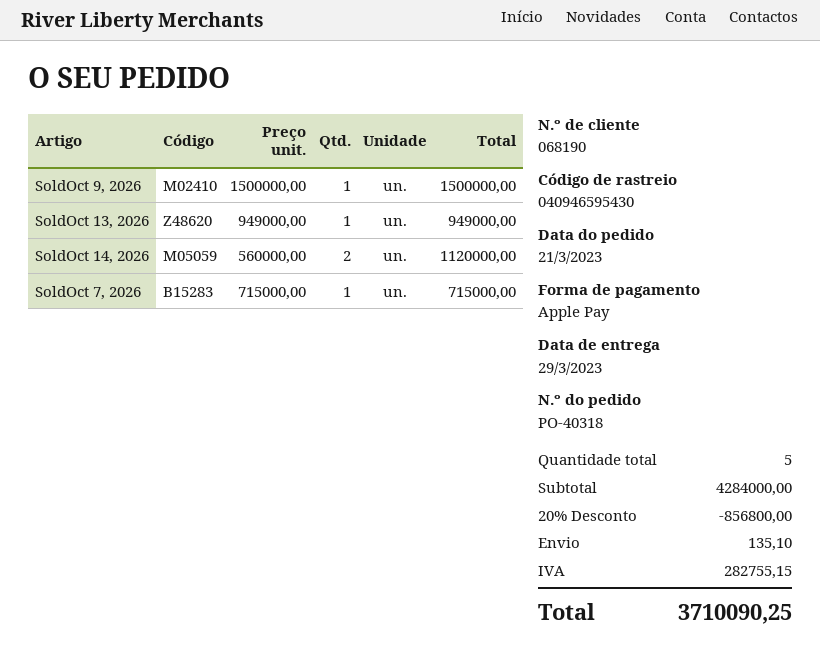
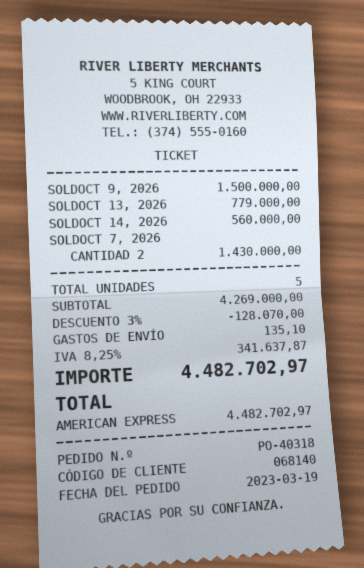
order date: 2023-03-21 -> 2023-03-19
customer number: 068190 -> 068140
payment method: Apple Pay -> American Express
SoldOct 13, 2026: 1 for 949000.00 -> 1 for 779000.00
SoldOct 14, 2026: 2 for 1120000.00 -> 1 for 560000.00
SoldOct 7, 2026: 1 for 715000.00 -> 2 for 1430000.00
subtotal: 4284000.00 -> 4269000.00
discount: 20% = 856800.00 -> 3% = 128070.00
tax: 282755.15 -> 341637.87
total: 3710090.25 -> 4482702.97

